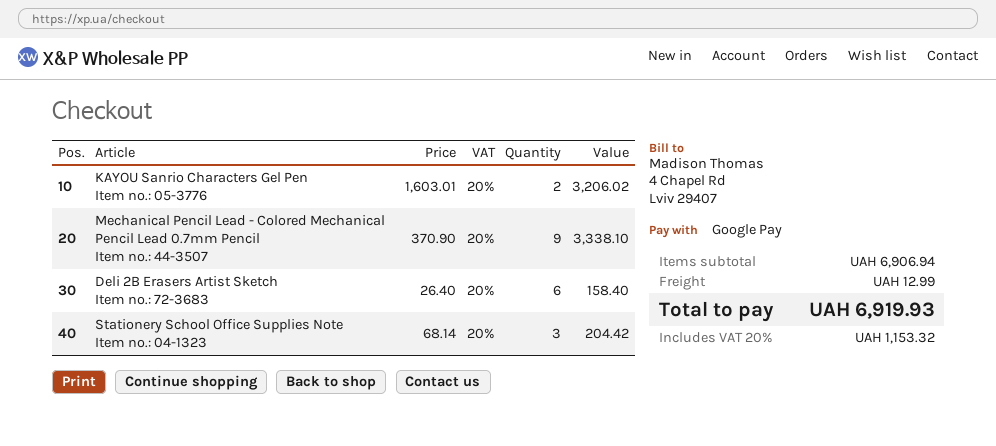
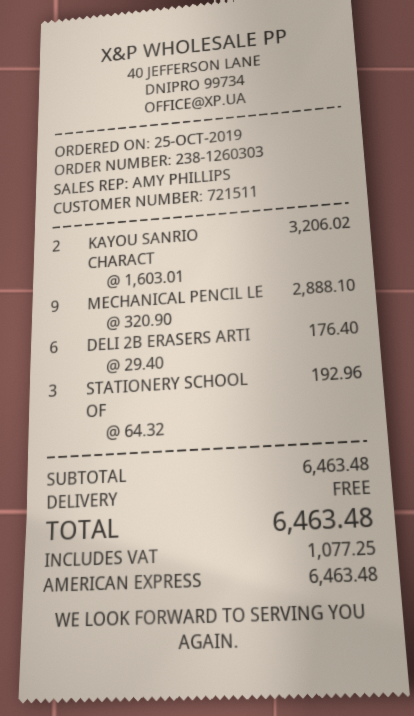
payment method: Google Pay -> American Express
Mechanical Pencil Lead - Colored Mechanical Pencil Lead 0.7mm Pencil: 9 x 370.90 = 3338.10 -> 9 x 320.90 = 2888.10
Deli 2B Erasers Artist Sketch: 6 x 26.40 = 158.40 -> 6 x 29.40 = 176.40
Stationery School Office Supplies Note: 3 x 68.14 = 204.42 -> 3 x 64.32 = 192.96
subtotal: 6906.94 -> 6463.48
shipping: 12.99 -> 0.00
tax: 1153.32 -> 1077.25
total: 6919.93 -> 6463.48

